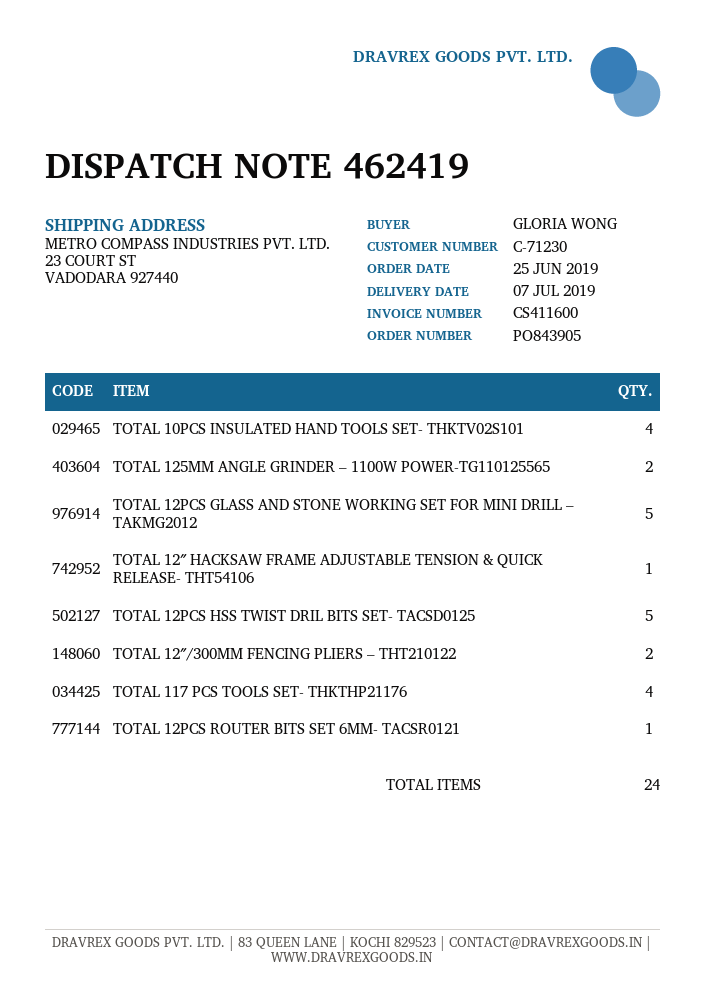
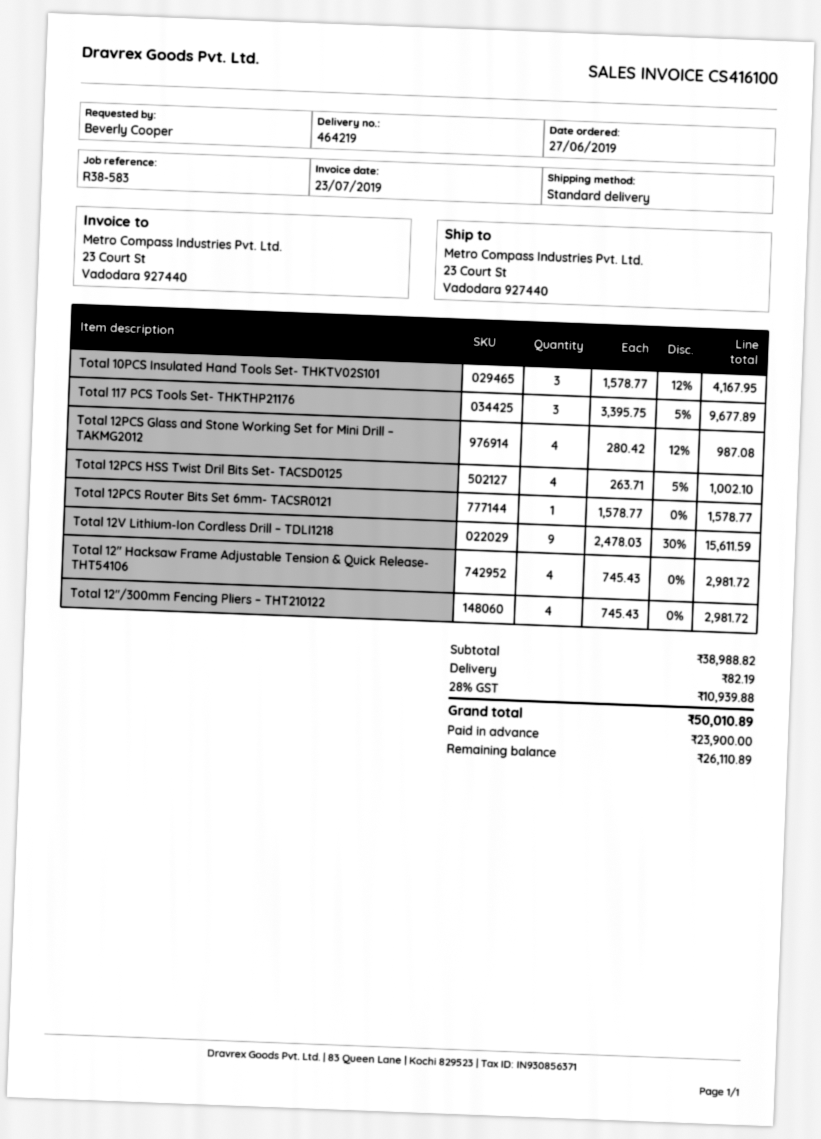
order date: 2019-06-25 -> 2019-06-27
delivery note number: 462419 -> 464219
invoice number: CS411600 -> CS416100
ordered by: GLORIA WONG -> Beverly Cooper
TOTAL 10PCS INSULATED HAND TOOLS SET- THKTV02S101: 4 -> 3
TOTAL 125MM ANGLE GRINDER – 1100W POWER-TG110125565: 2 -> none
TOTAL 12PCS GLASS AND STONE WORKING SET FOR MINI DRILL – TAKMG2012: 5 -> 4
TOTAL 12″ HACKSAW FRAME ADJUSTABLE TENSION & QUICK RELEASE- THT54106: 1 -> 4
TOTAL 12PCS HSS TWIST DRIL BITS SET- TACSD0125: 5 -> 4
TOTAL 12″/300MM FENCING PLIERS – THT210122: 2 -> 4
TOTAL 117 PCS TOOLS SET- THKTHP21176: 4 -> 3
Total 12V Lithium-Ion Cordless Drill – TDLI1218: none -> 9

